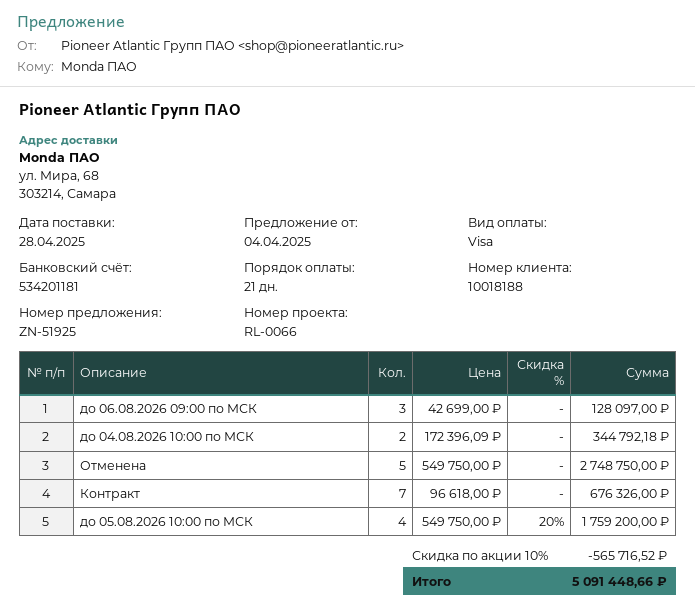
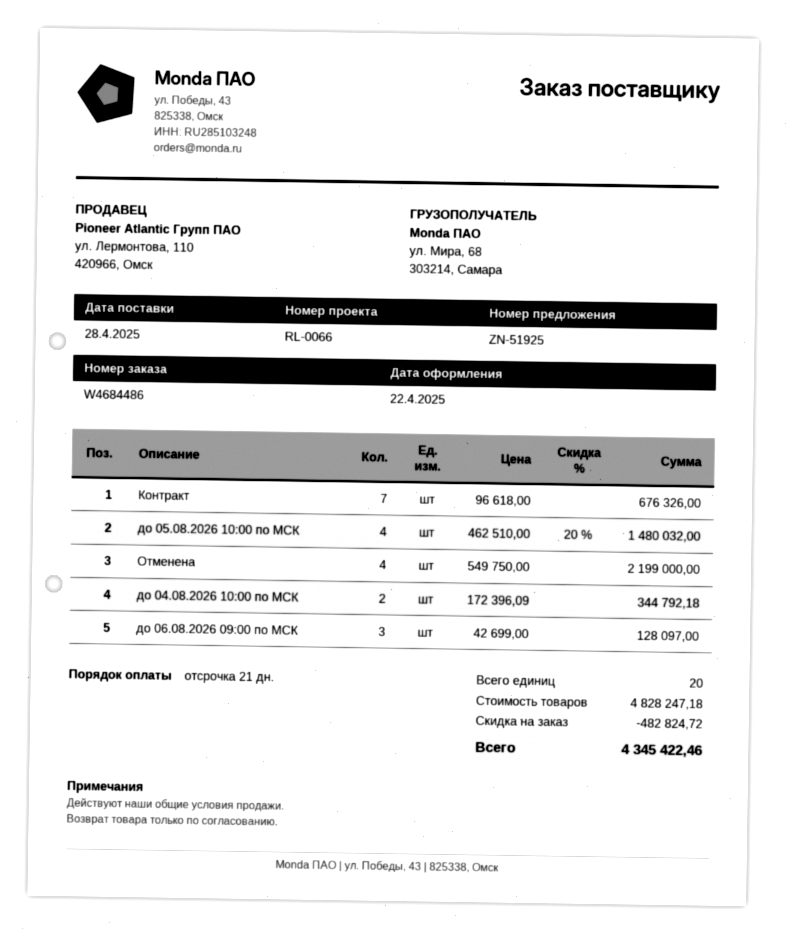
Отменена: 5 x 549750.00 = 2748750.00 -> 4 x 549750.00 = 2199000.00
до 05.08.2026 10:00 по МСК: 4 x 549750.00 - 20% = 1759200.00 -> 4 x 462510.00 - 20% = 1480032.00
discount: 565716.52 -> 482824.72
total: 5091448.66 -> 4345422.46

